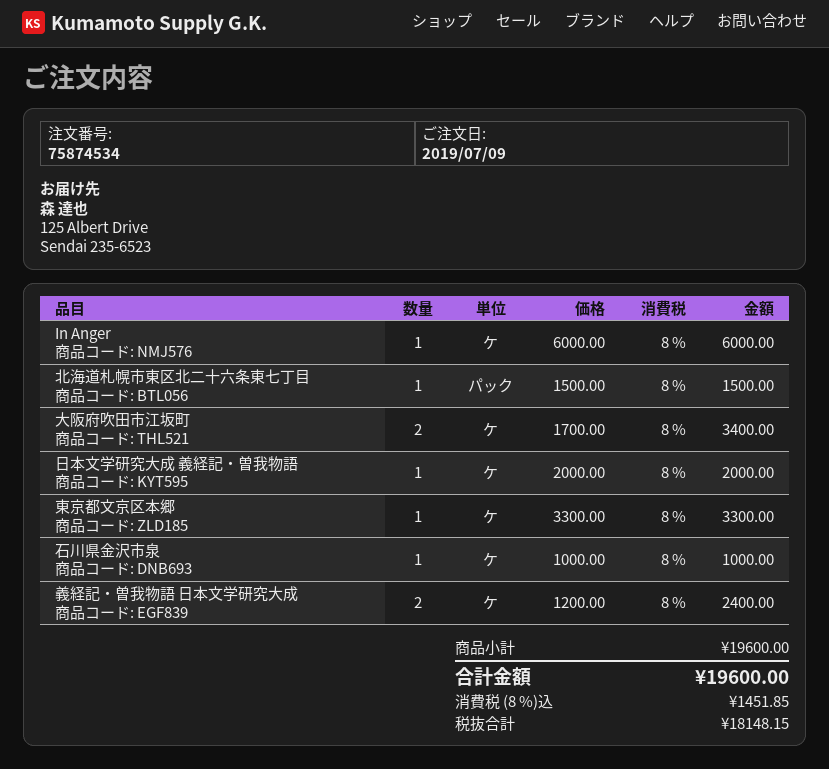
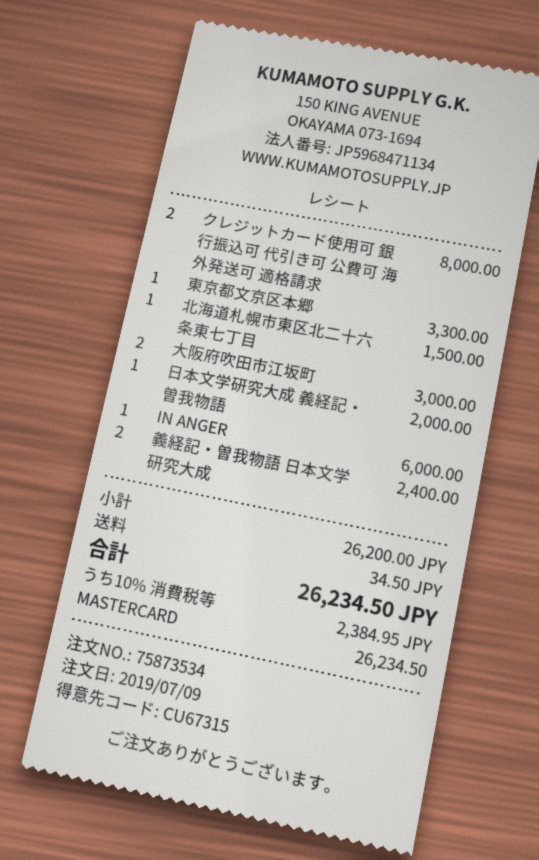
order number: 75874534 -> 75873534
大阪府吹田市江坂町: 2 for 3400.00 -> 2 for 3000.00
石川県金沢市泉: 1 for 1000.00 -> none
クレジットカード使用可 銀行振込可 代引き可 公費可 海外発送可 適格請求: none -> 2 for 8000.00
subtotal: 19600.00 -> 26200.00
shipping: none -> 34.50
tax: 8% = 1451.85 -> 10% = 2384.95
total: 19600.00 -> 26234.50

